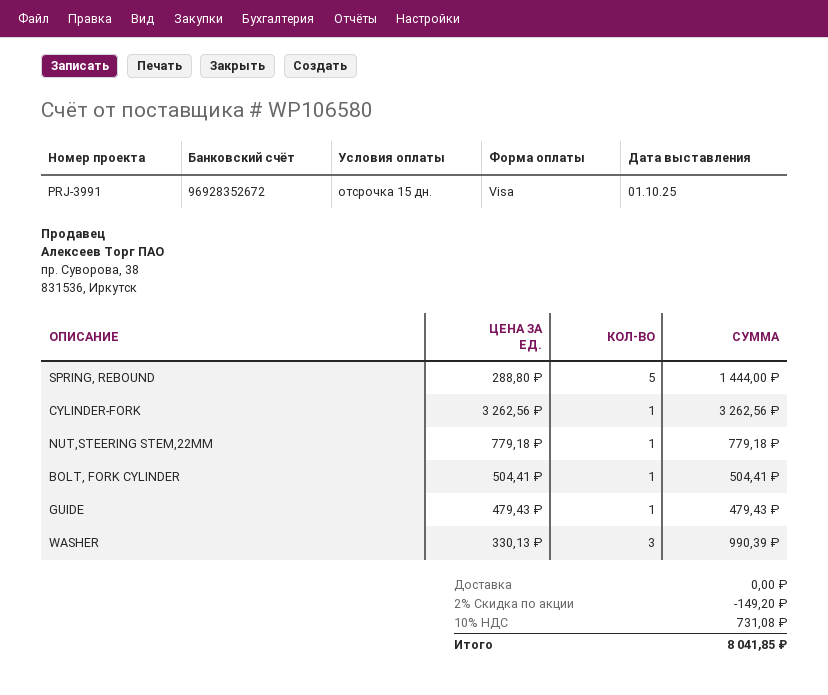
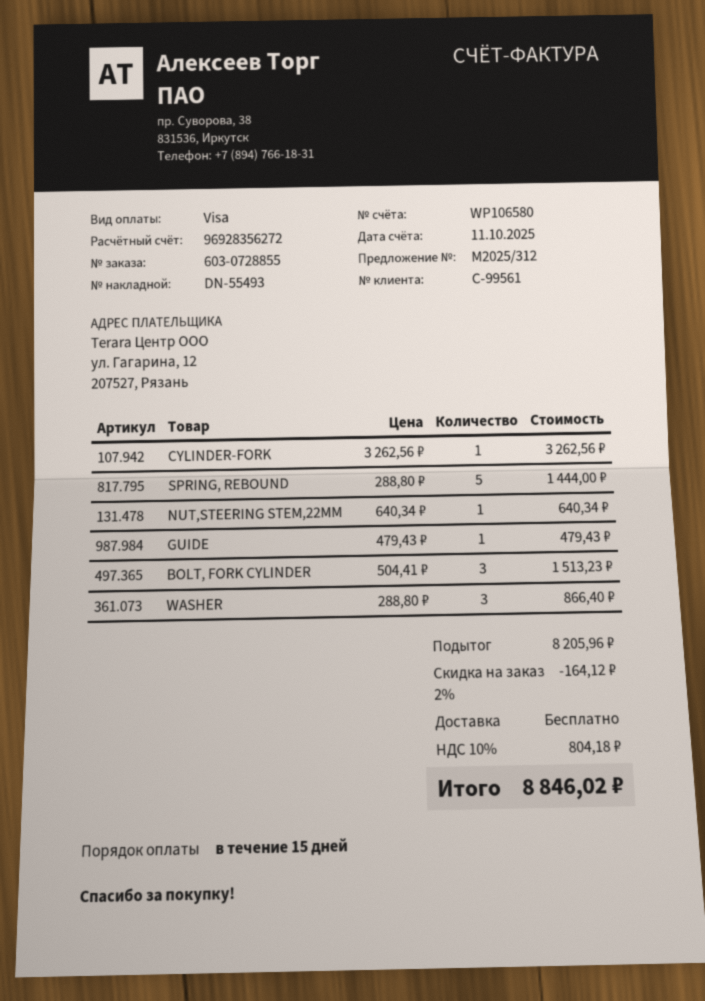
invoice date: 2025-10-01 -> 2025-10-11
bank account: 96928352672 -> 96928356272
NUT,STEERING STEM,22MM: 1 x 779.18 = 779.18 -> 1 x 640.34 = 640.34
BOLT, FORK CYLINDER: 1 x 504.41 = 504.41 -> 3 x 504.41 = 1513.23
WASHER: 3 x 330.13 = 990.39 -> 3 x 288.80 = 866.40
discount: 2% = 149.20 -> 2% = 164.12
tax: 10% = 731.08 -> 10% = 804.18
total: 8041.85 -> 8846.02

